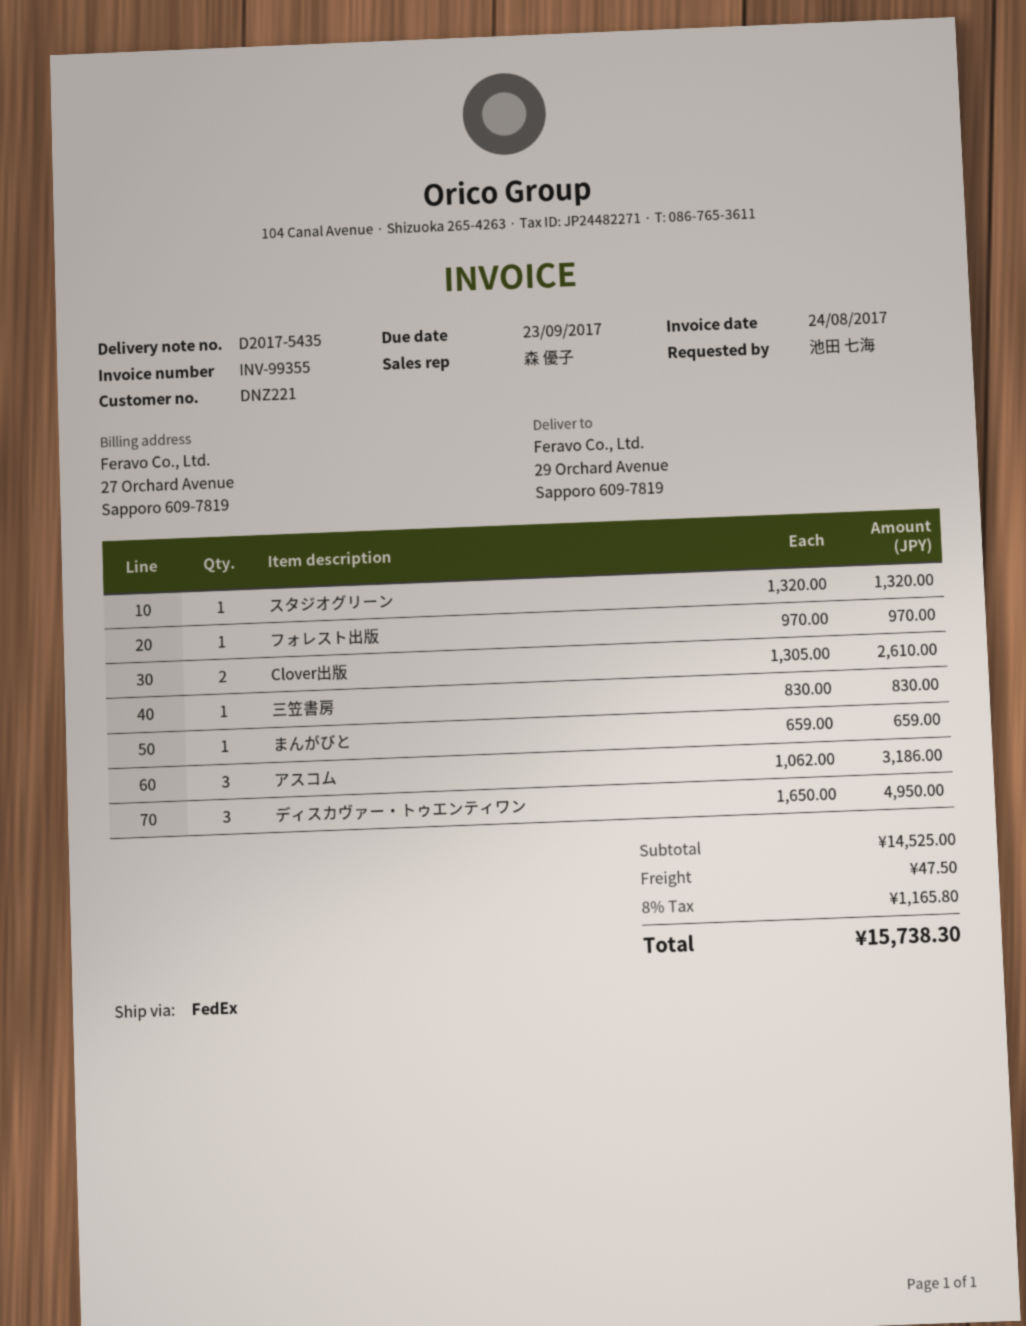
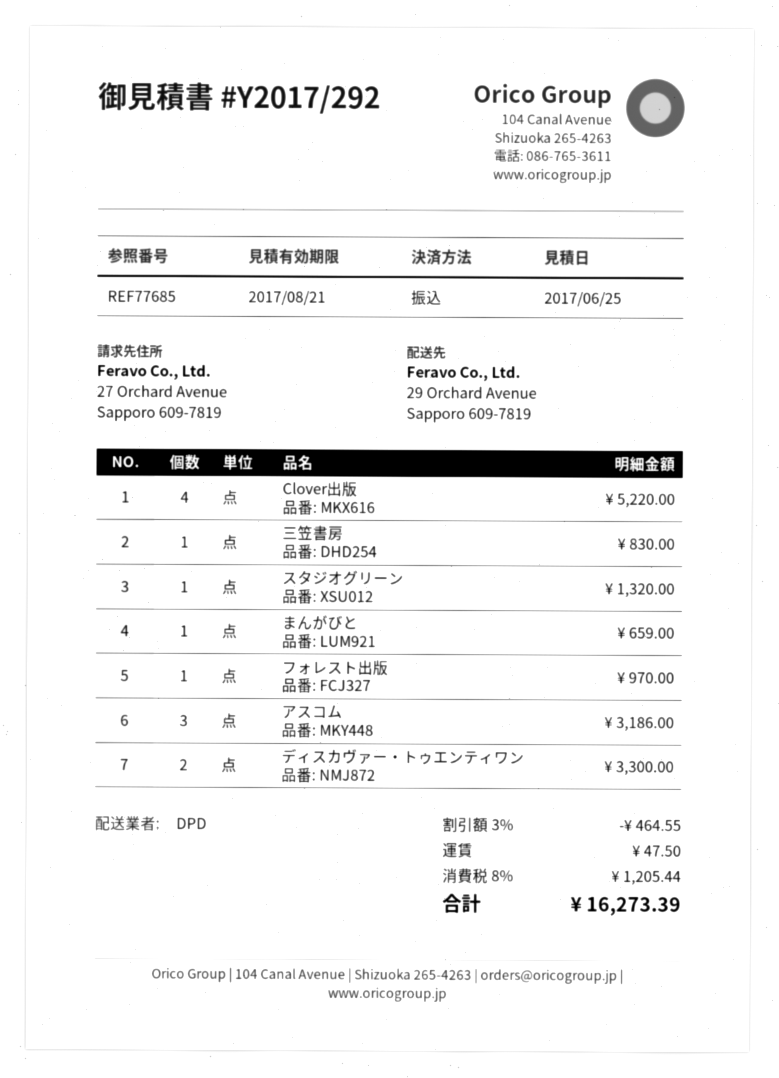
shipping method: FedEx -> DPD
Clover出版: 2 for 2610.00 -> 4 for 5220.00
ディスカヴァー・トゥエンティワン: 3 for 4950.00 -> 2 for 3300.00
discount: none -> 3% = 464.55
tax: 8% = 1165.80 -> 8% = 1205.44
total: 15738.30 -> 16273.39

